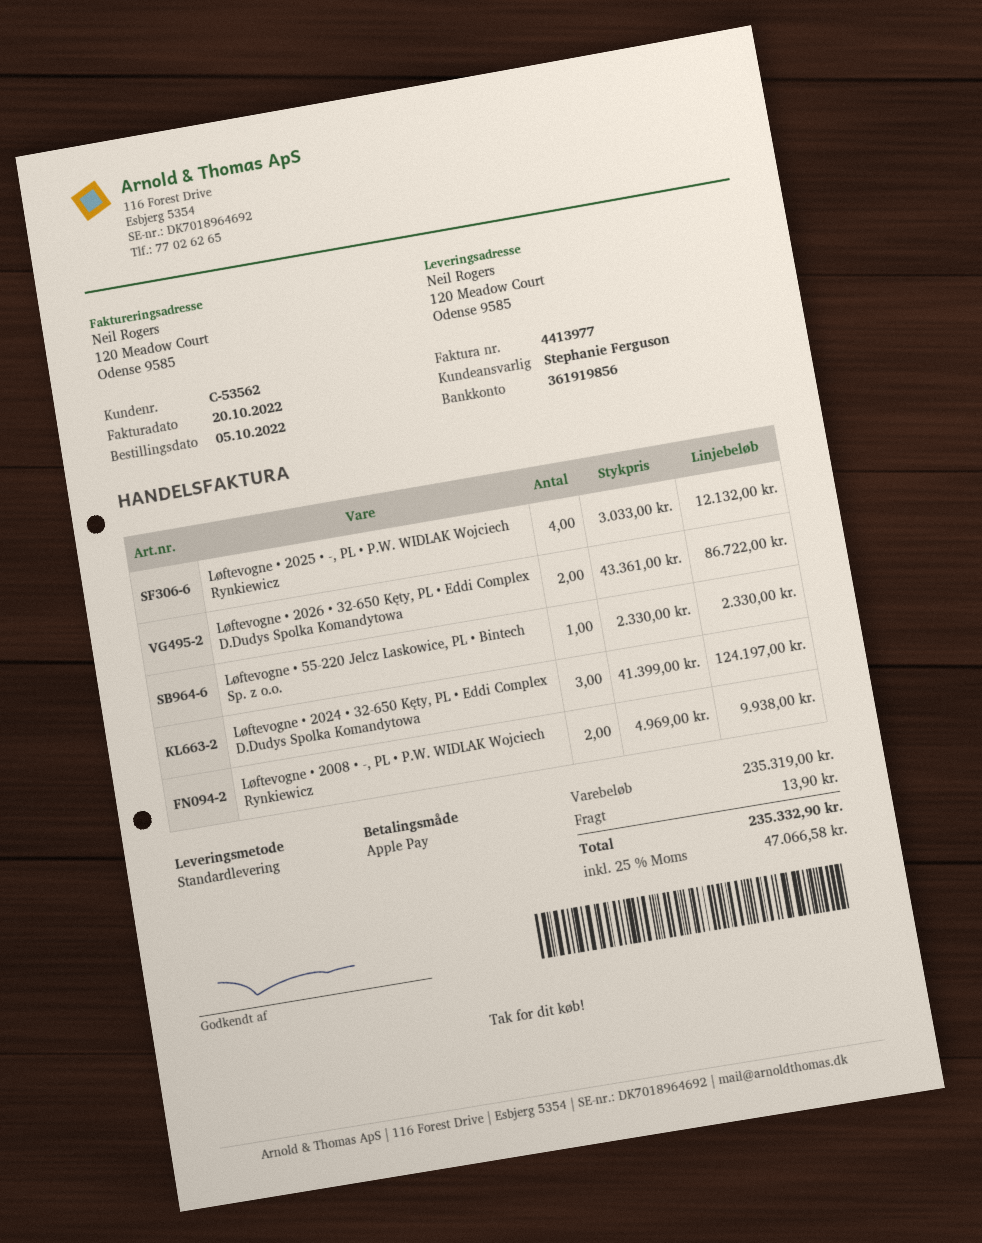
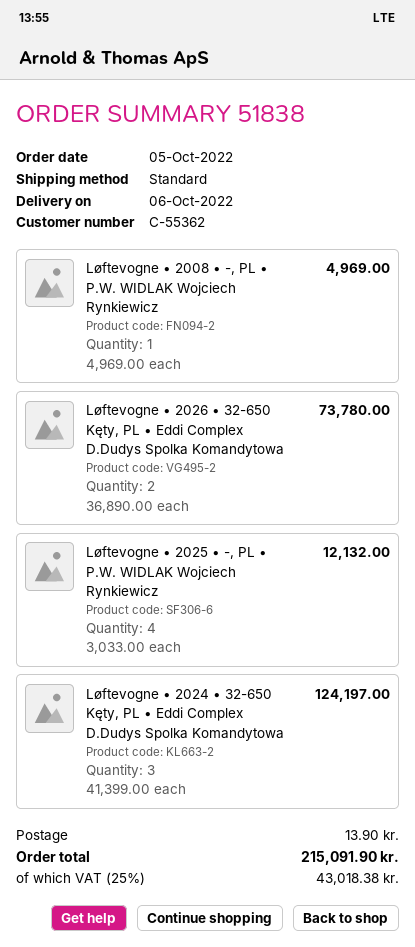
customer number: C-53562 -> C-55362
Løftevogne • 2026 • 32-650 Kęty, PL • Eddi Complex D.Dudys Spolka Komandytowa: 2 x 43361.00 = 86722.00 -> 2 x 36890.00 = 73780.00
Løftevogne • 55-220 Jelcz Laskowice, PL • Bintech Sp. z o.o.: 1 x 2330.00 = 2330.00 -> none
Løftevogne • 2008 • -, PL • P.W. WIDLAK Wojciech Rynkiewicz: 2 x 4969.00 = 9938.00 -> 1 x 4969.00 = 4969.00
tax: 25% = 47066.58 -> 25% = 43018.38
total: 235332.90 -> 215091.90

